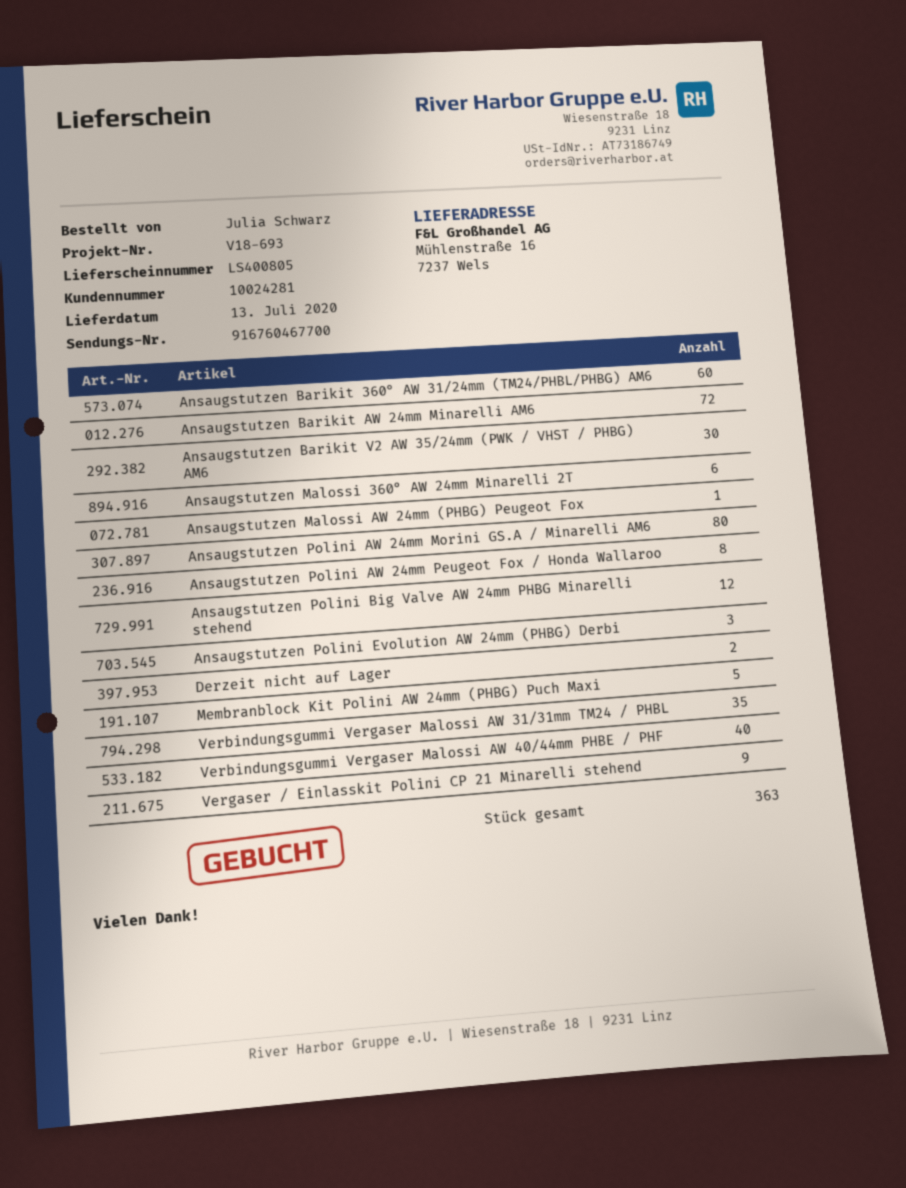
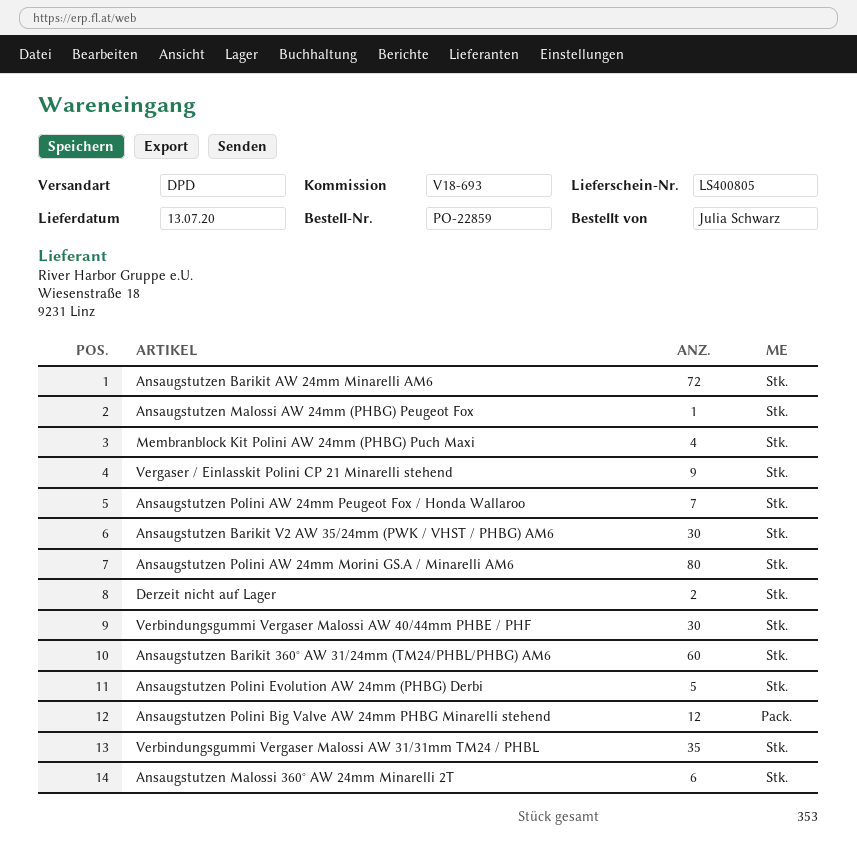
Ansaugstutzen Polini AW 24mm Peugeot Fox / Honda Wallaroo: 8 -> 7
Ansaugstutzen Polini Evolution AW 24mm (PHBG) Derbi: 3 -> 5
Membranblock Kit Polini AW 24mm (PHBG) Puch Maxi: 5 -> 4
Verbindungsgummi Vergaser Malossi AW 40/44mm PHBE / PHF: 40 -> 30
total quantity: 363 -> 353

